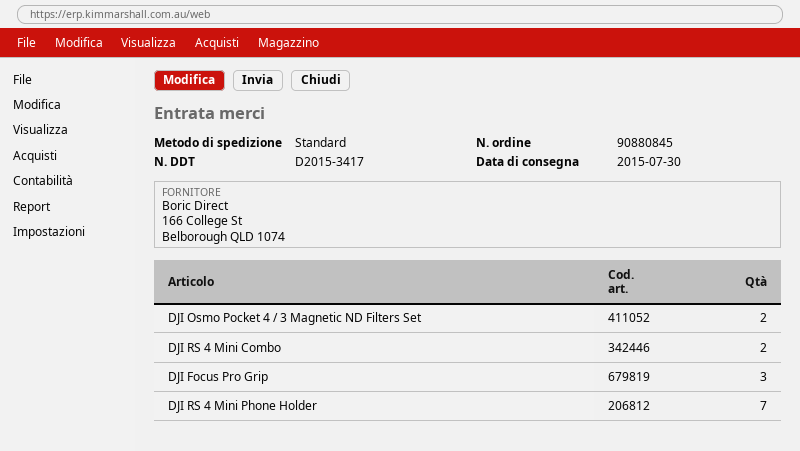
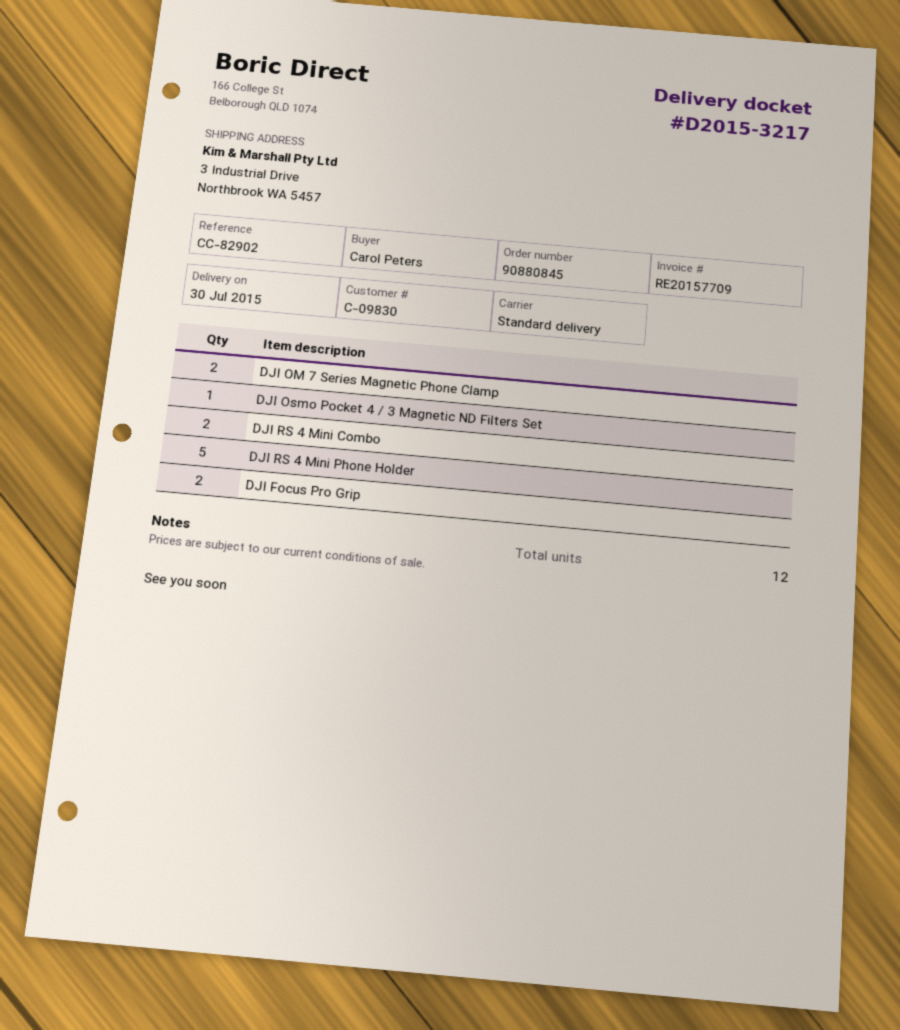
delivery note number: D2015-3417 -> D2015-3217
DJI Osmo Pocket 4 / 3 Magnetic ND Filters Set: 2 -> 1
DJI Focus Pro Grip: 3 -> 2
DJI RS 4 Mini Phone Holder: 7 -> 5
DJI OM 7 Series Magnetic Phone Clamp: none -> 2

